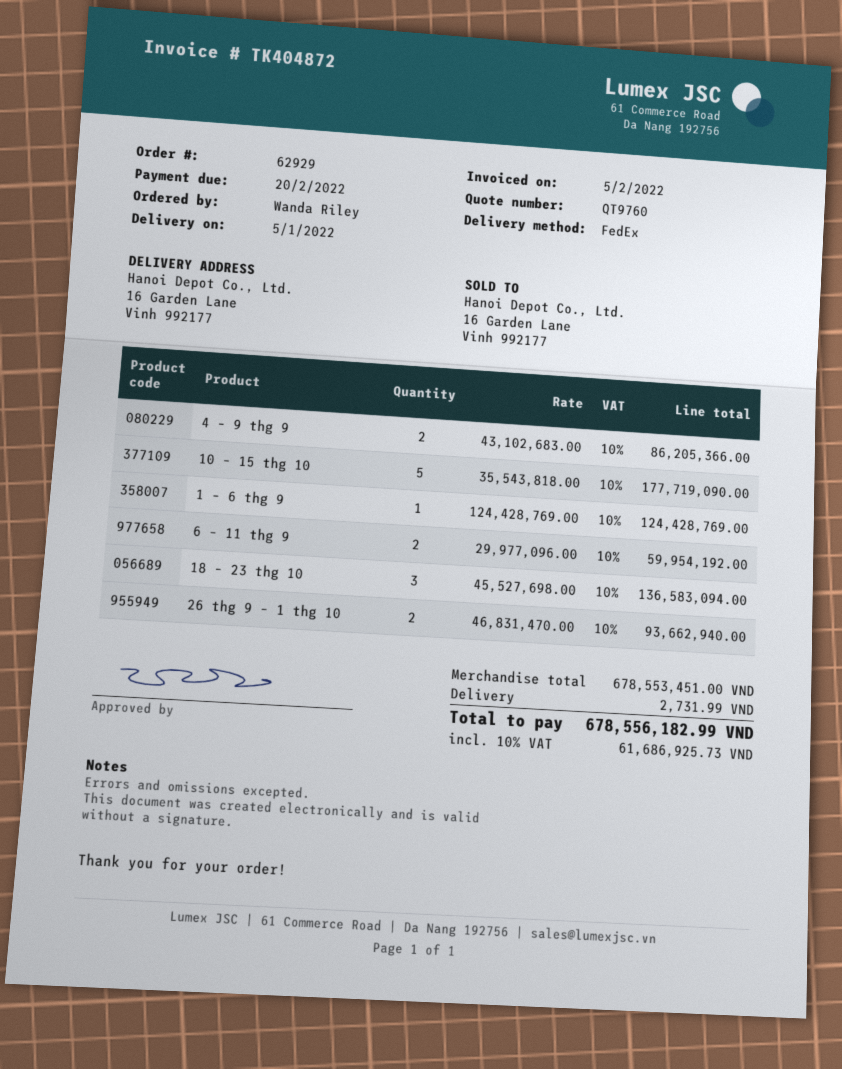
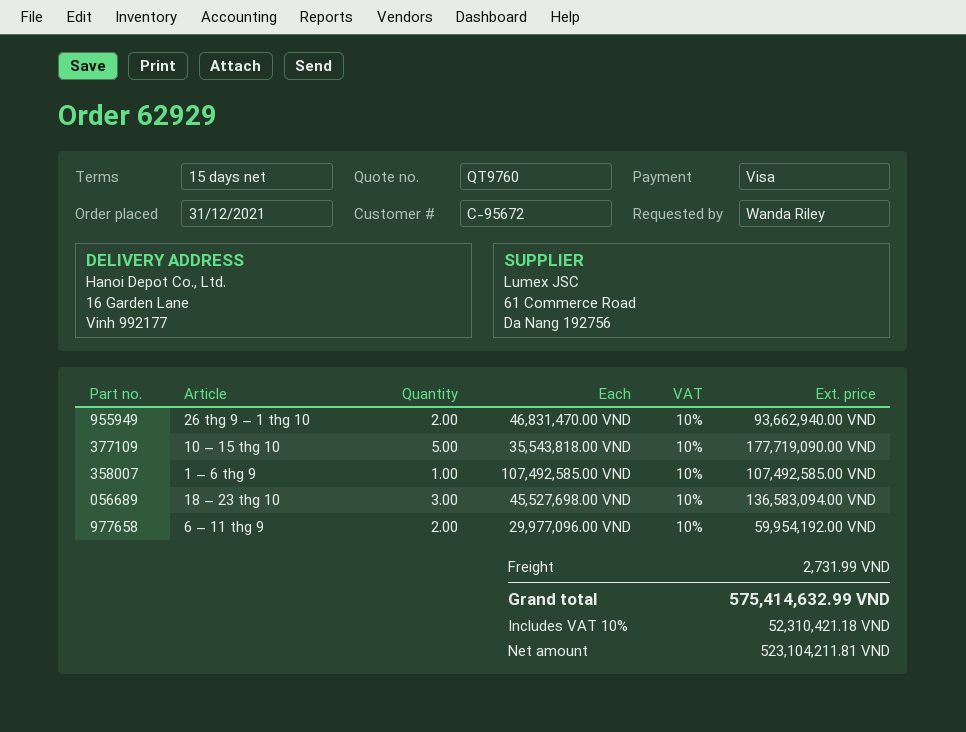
4 – 9 thg 9: 2 x 43102683.00 = 86205366.00 -> none
1 – 6 thg 9: 1 x 124428769.00 = 124428769.00 -> 1 x 107492585.00 = 107492585.00
tax: 10% = 61686925.73 -> 10% = 52310421.18
total: 678556182.99 -> 575414632.99

